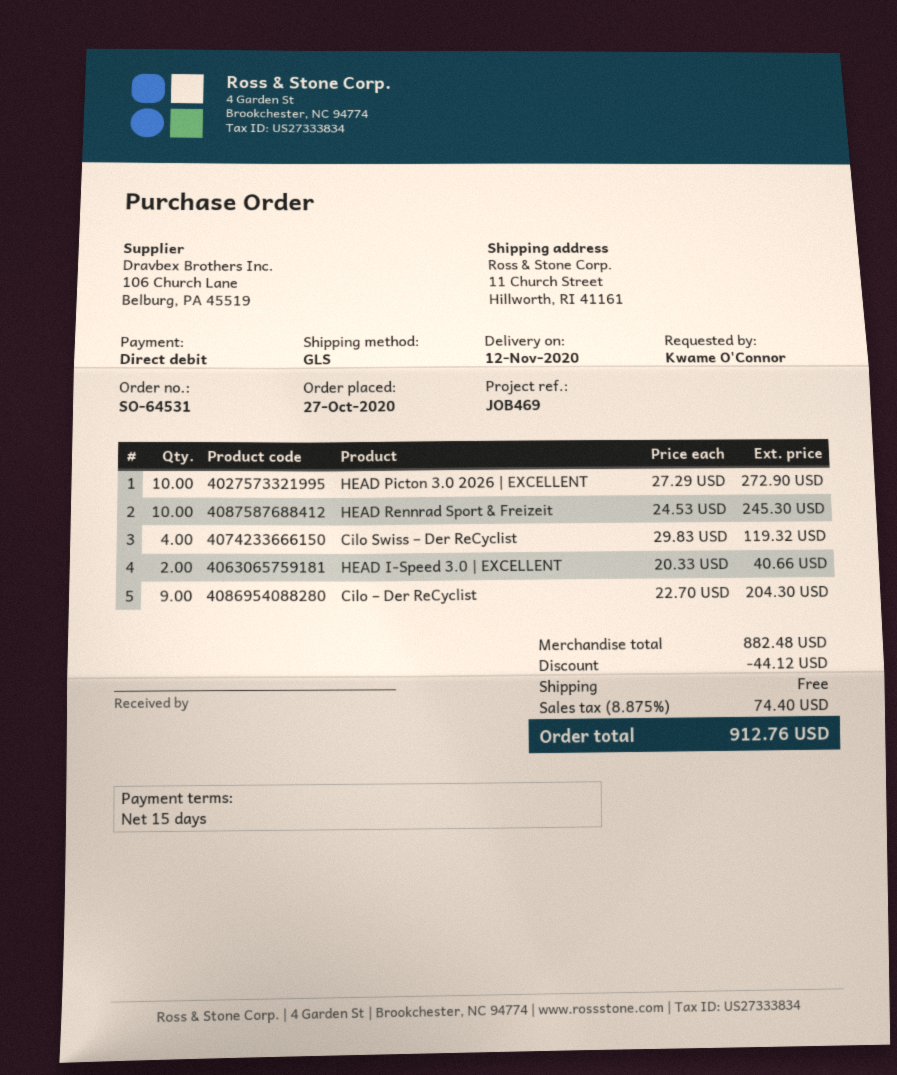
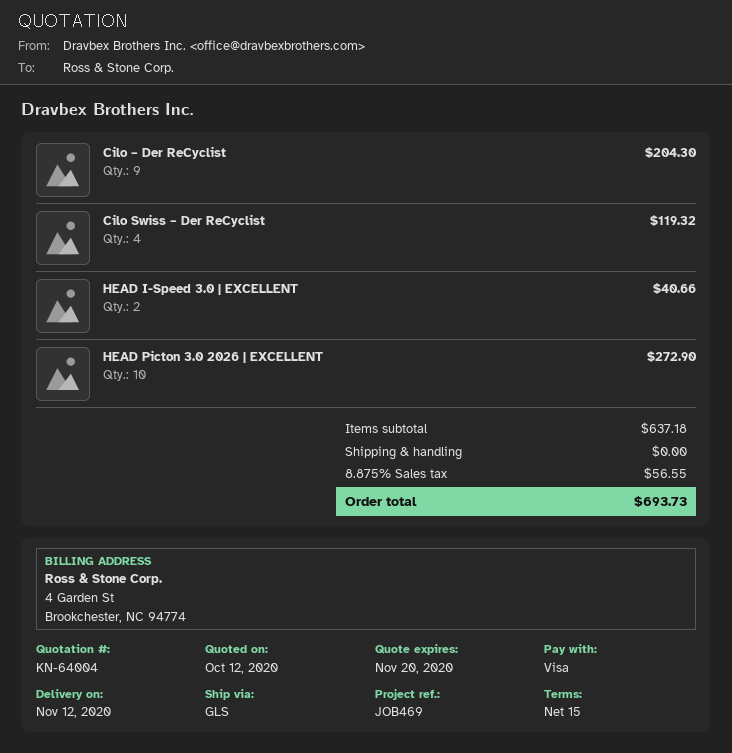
payment method: direct debit -> Visa
HEAD Rennrad Sport & Freizeit: 10 for 245.30 -> none
subtotal: 882.48 -> 637.18
discount: 44.12 -> none
tax: 8.875% = 74.40 -> 8.875% = 56.55
total: 912.76 -> 693.73

